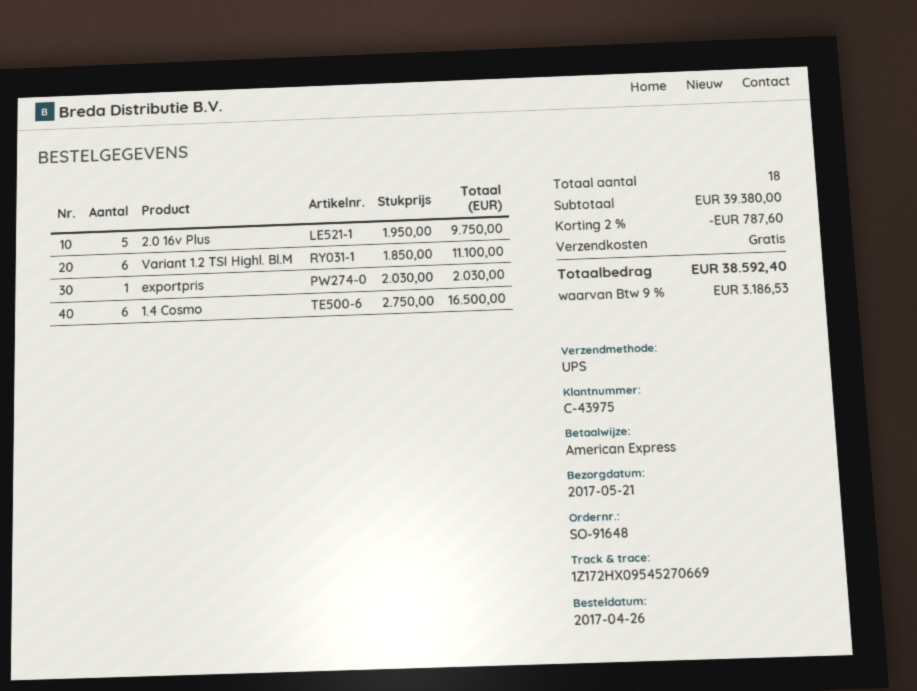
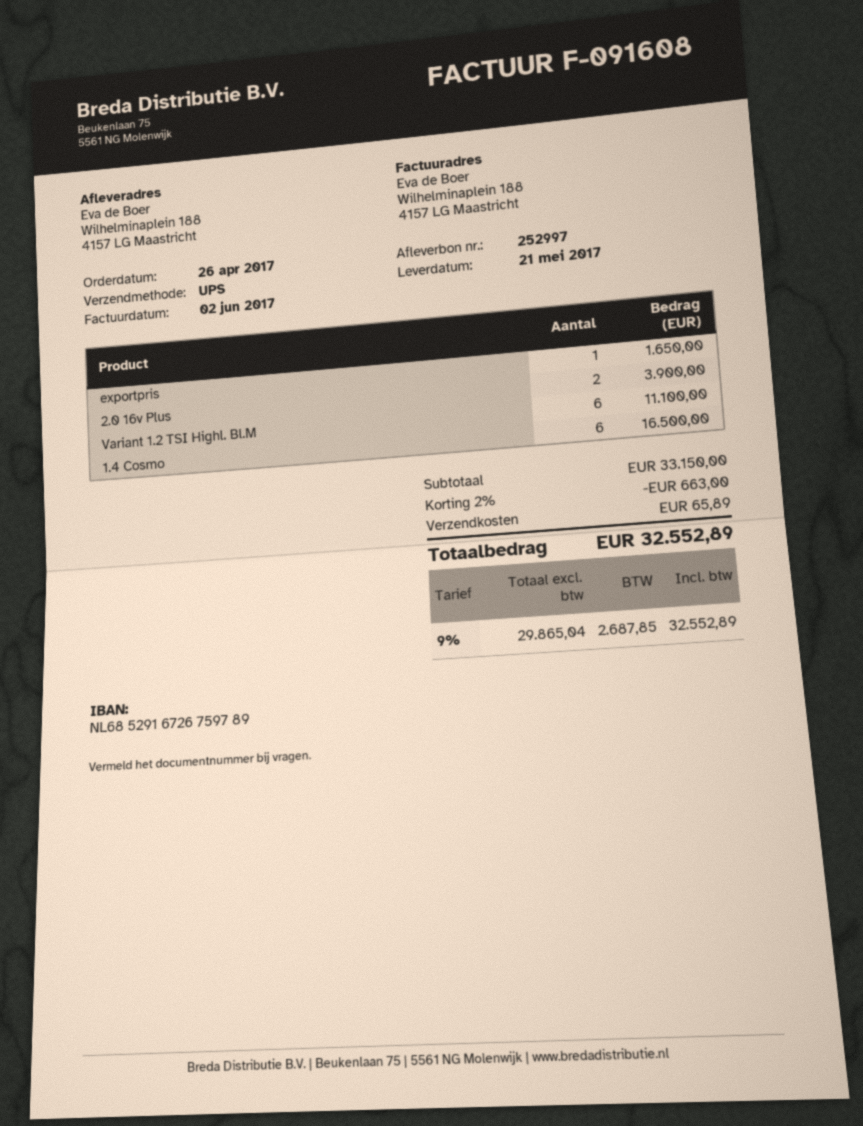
2.0 16v Plus: 5 for 9750.00 -> 2 for 3900.00
exportpris: 1 for 2030.00 -> 1 for 1650.00
subtotal: 39380.00 -> 33150.00
discount: 2% = 787.60 -> 2% = 663.00
shipping: 0.00 -> 65.89
tax: 9% = 3186.53 -> 9% = 2687.85
total: 38592.40 -> 32552.89

